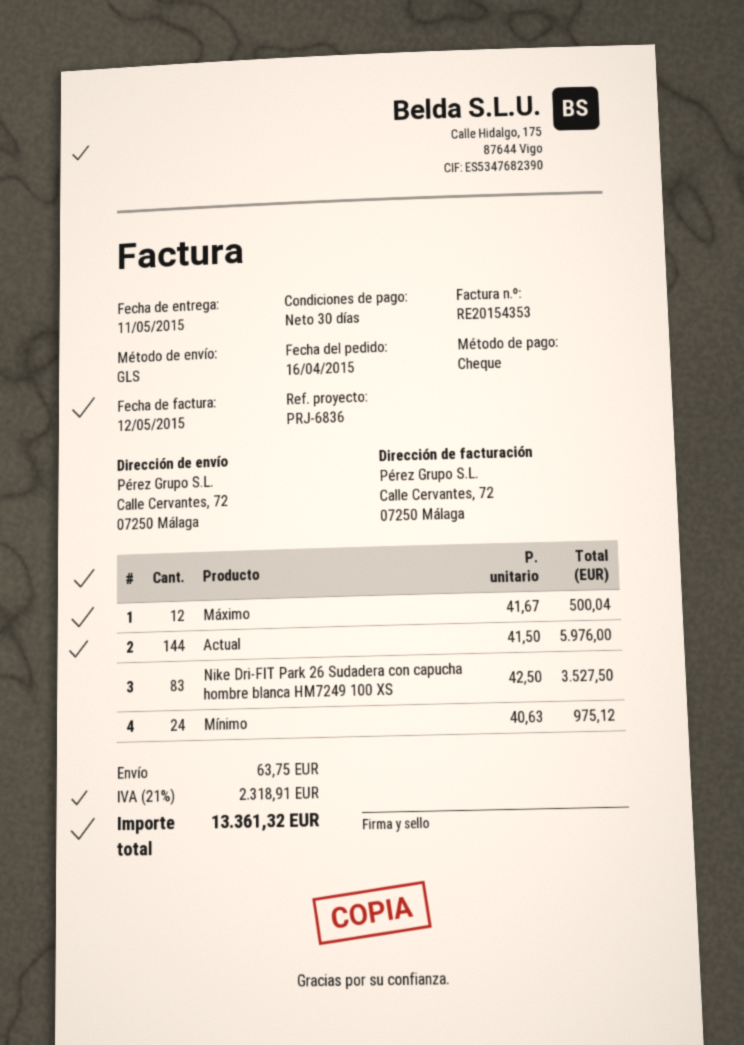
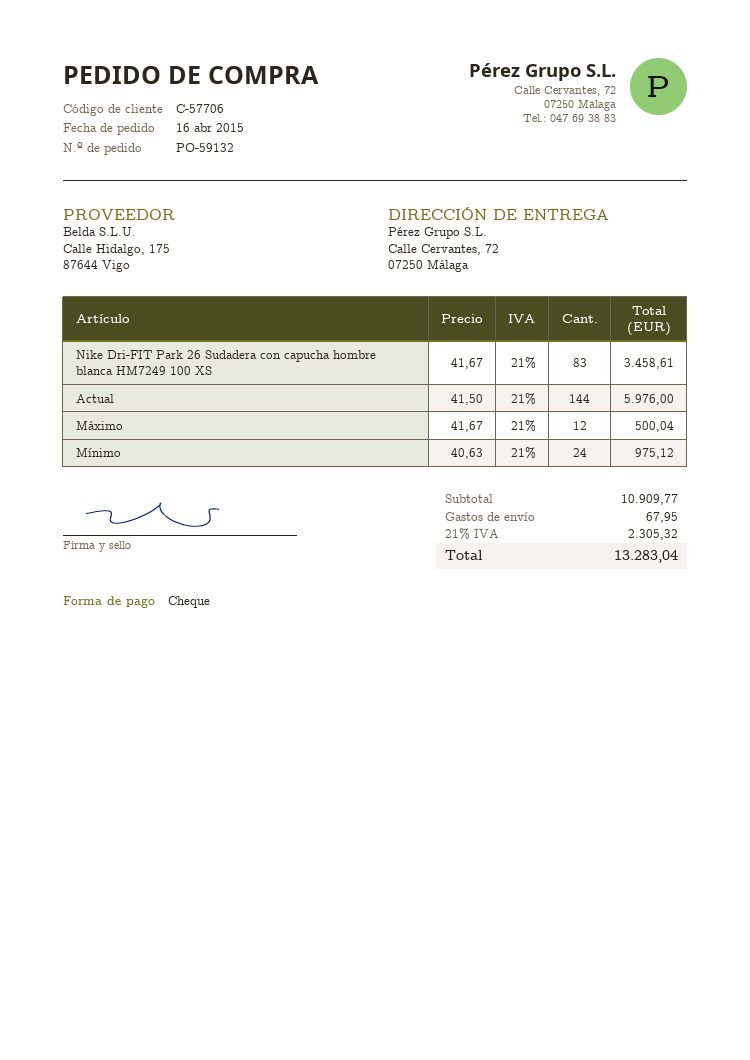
Nike Dri-FIT Park 26 Sudadera con capucha hombre blanca HM7249 100 XS: 83 x 42.50 = 3527.50 -> 83 x 41.67 = 3458.61
shipping: 63.75 -> 67.95
tax: 21% = 2318.91 -> 21% = 2305.32
total: 13361.32 -> 13283.04

